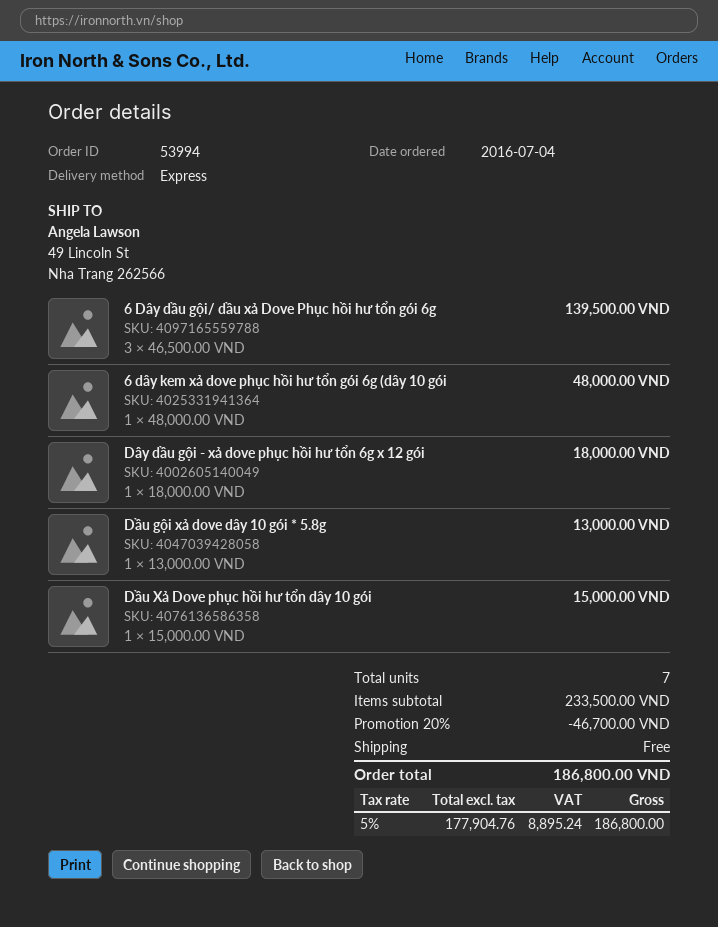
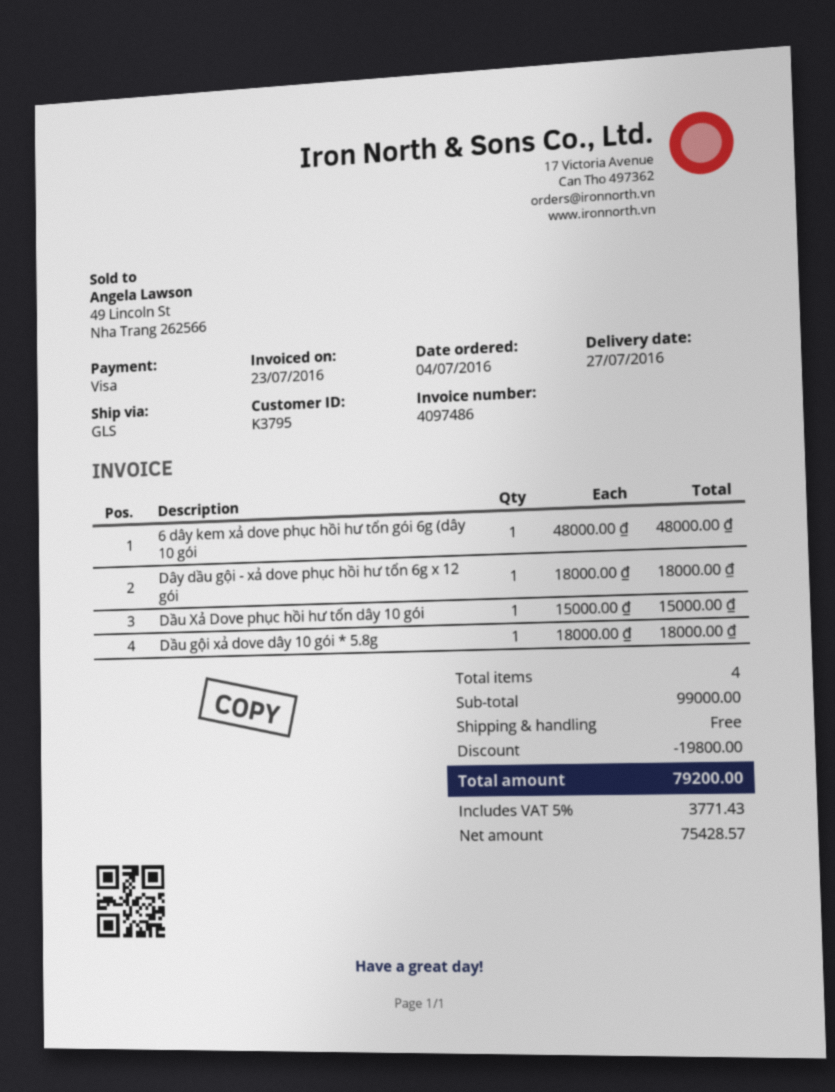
shipping method: express -> GLS
6 Dây dầu gội/ dầu xả Dove Phục hồi hư tổn gói 6g: 3 x 46500.00 = 139500.00 -> none
Dầu gội xả dove dây 10 gói * 5.8g: 1 x 13000.00 = 13000.00 -> 1 x 18000.00 = 18000.00
total quantity: 7 -> 4
subtotal: 233500.00 -> 99000.00
discount: 46700.00 -> 19800.00
net: 177904.76 -> 75428.57
tax: 5% = 8895.24 -> 5% = 3771.43
total: 186800.00 -> 79200.00

